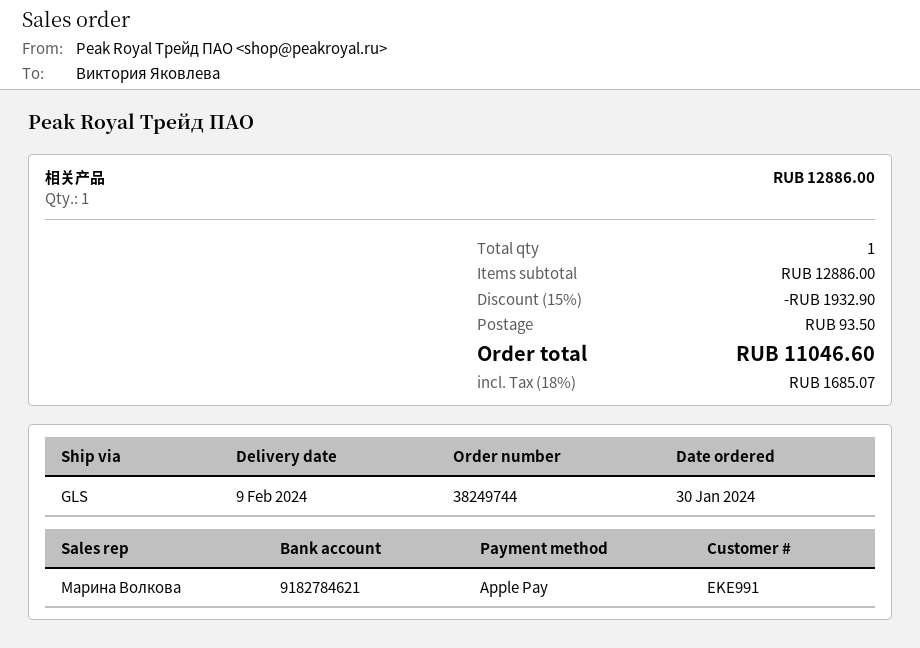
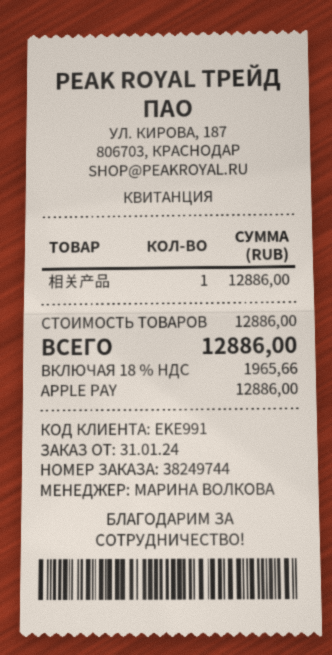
order date: 2024-01-30 -> 2024-01-31
discount: 15% = 1932.90 -> none
shipping: 93.50 -> none
tax: 18% = 1685.07 -> 18% = 1965.66
total: 11046.60 -> 12886.00

